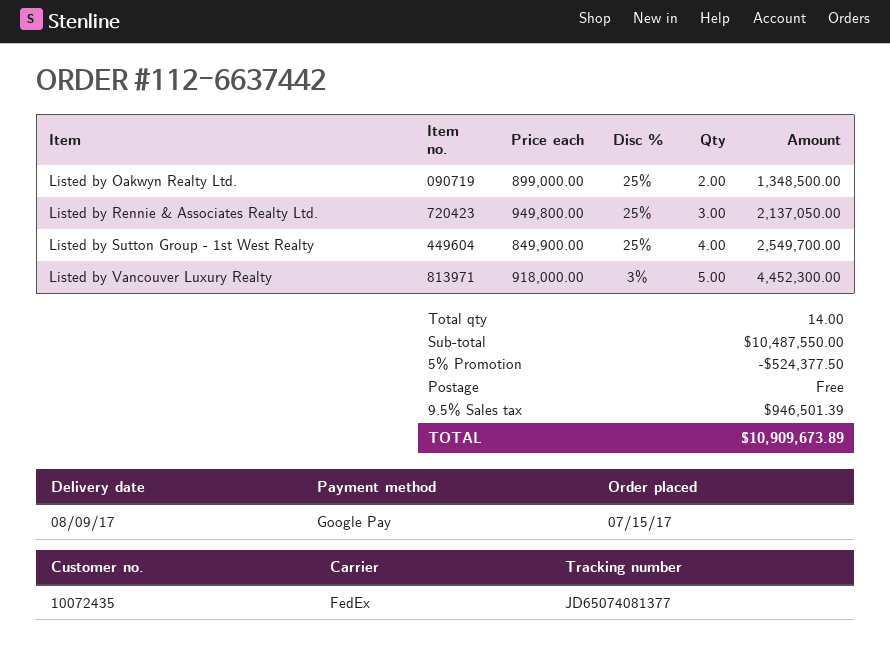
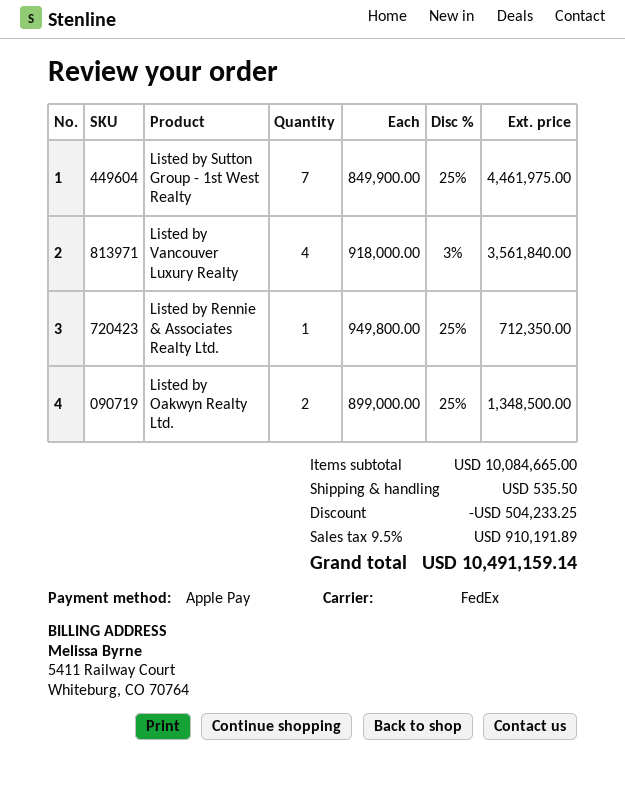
payment method: Google Pay -> Apple Pay
Listed by Rennie & Associates Realty Ltd.: 3 x 949800.00 - 25% = 2137050.00 -> 1 x 949800.00 - 25% = 712350.00
Listed by Sutton Group - 1st West Realty: 4 x 849900.00 - 25% = 2549700.00 -> 7 x 849900.00 - 25% = 4461975.00
Listed by Vancouver Luxury Realty: 5 x 918000.00 - 3% = 4452300.00 -> 4 x 918000.00 - 3% = 3561840.00
subtotal: 10487550.00 -> 10084665.00
discount: 524377.50 -> 504233.25
shipping: 0.00 -> 535.50
tax: 9.5% = 946501.39 -> 9.5% = 910191.89
total: 10909673.89 -> 10491159.14

